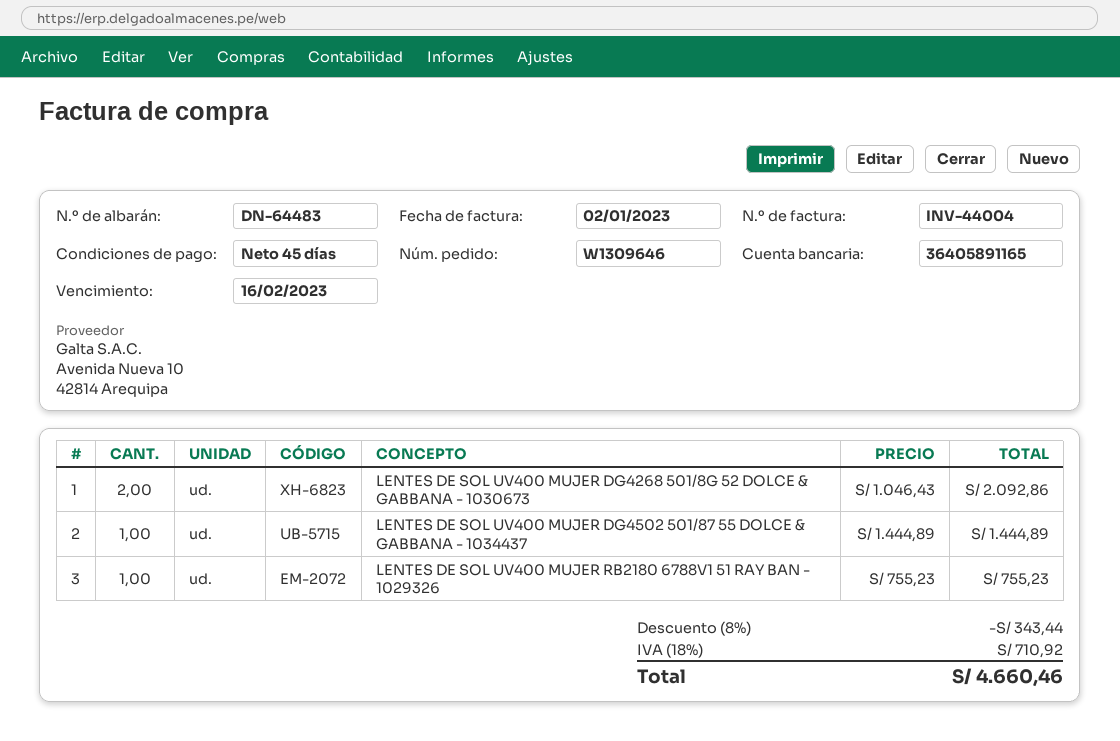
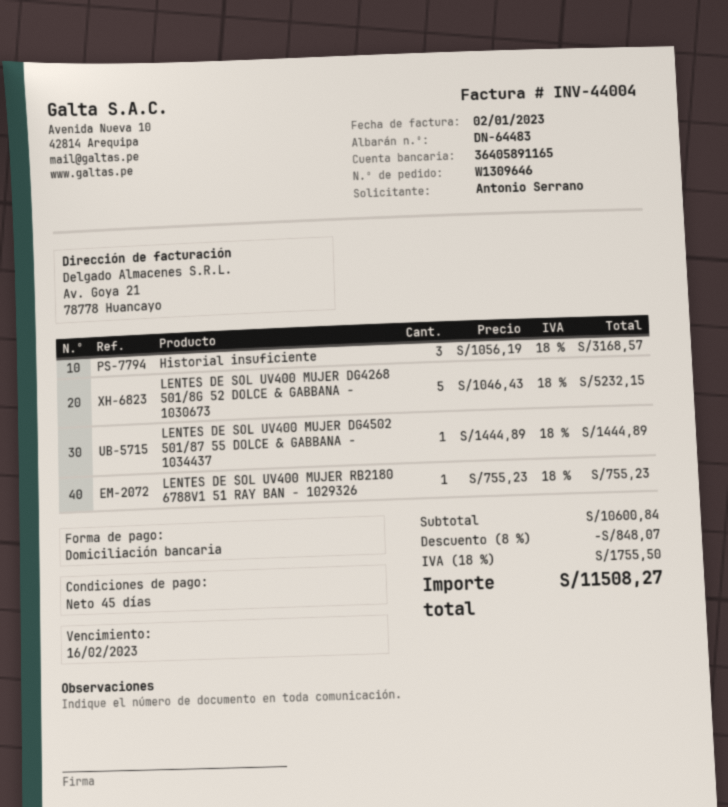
LENTES DE SOL UV400 MUJER DG4268 501/8G 52 DOLCE & GABBANA - 1030673: 2 x 1046.43 = 2092.86 -> 5 x 1046.43 = 5232.15
Historial insuficiente: none -> 3 x 1056.19 = 3168.57
discount: 8% = 343.44 -> 8% = 848.07
tax: 18% = 710.92 -> 18% = 1755.50
total: 4660.46 -> 11508.27

